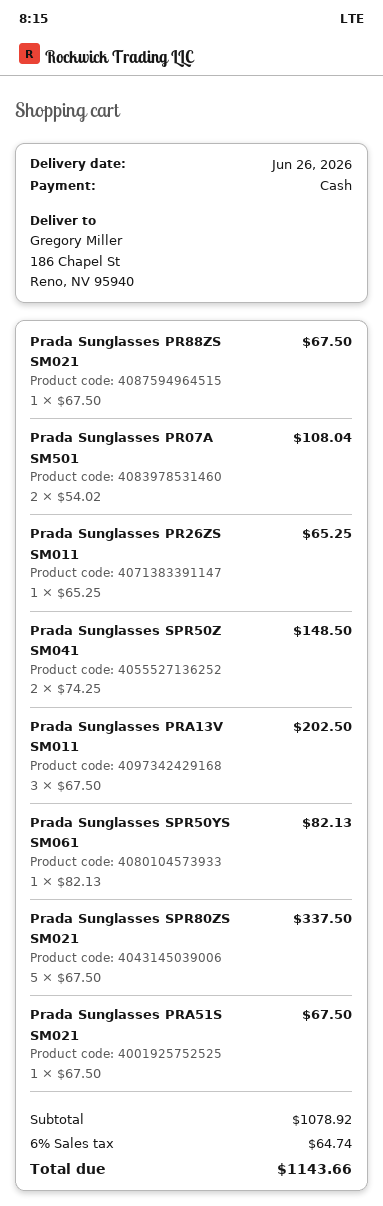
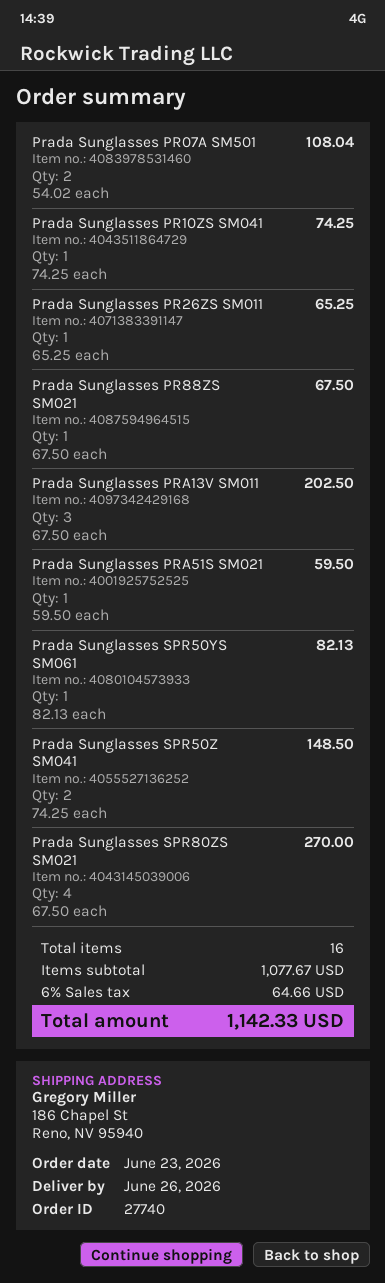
Prada Sunglasses SPR80ZS SM021: 5 x 67.50 = 337.50 -> 4 x 67.50 = 270.00
Prada Sunglasses PRA51S SM021: 1 x 67.50 = 67.50 -> 1 x 59.50 = 59.50
Prada Sunglasses PR10ZS SM041: none -> 1 x 74.25 = 74.25
subtotal: 1078.92 -> 1077.67
tax: 6% = 64.74 -> 6% = 64.66
total: 1143.66 -> 1142.33

